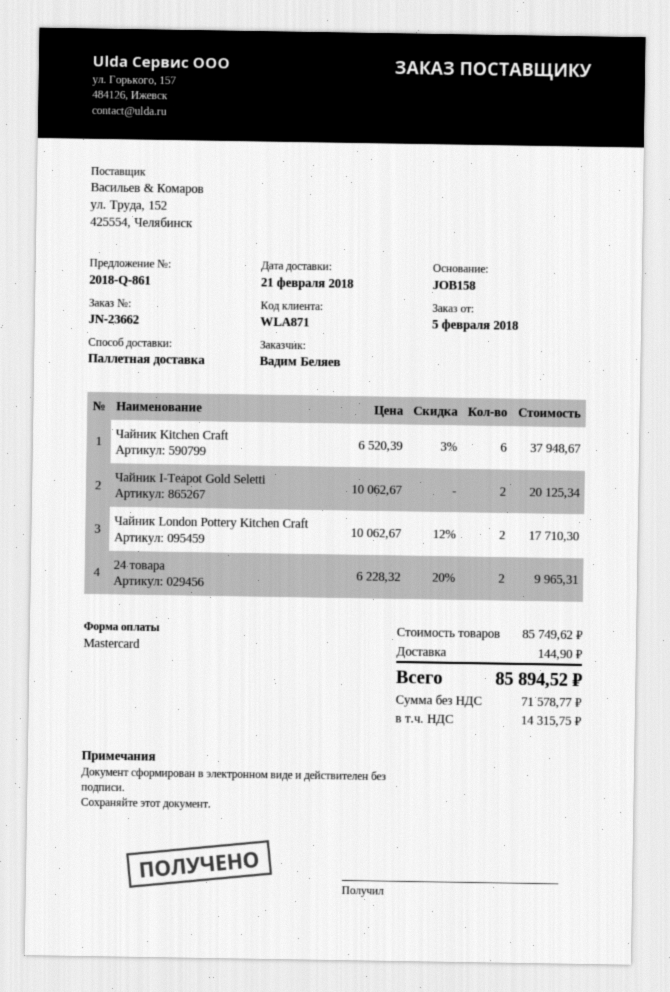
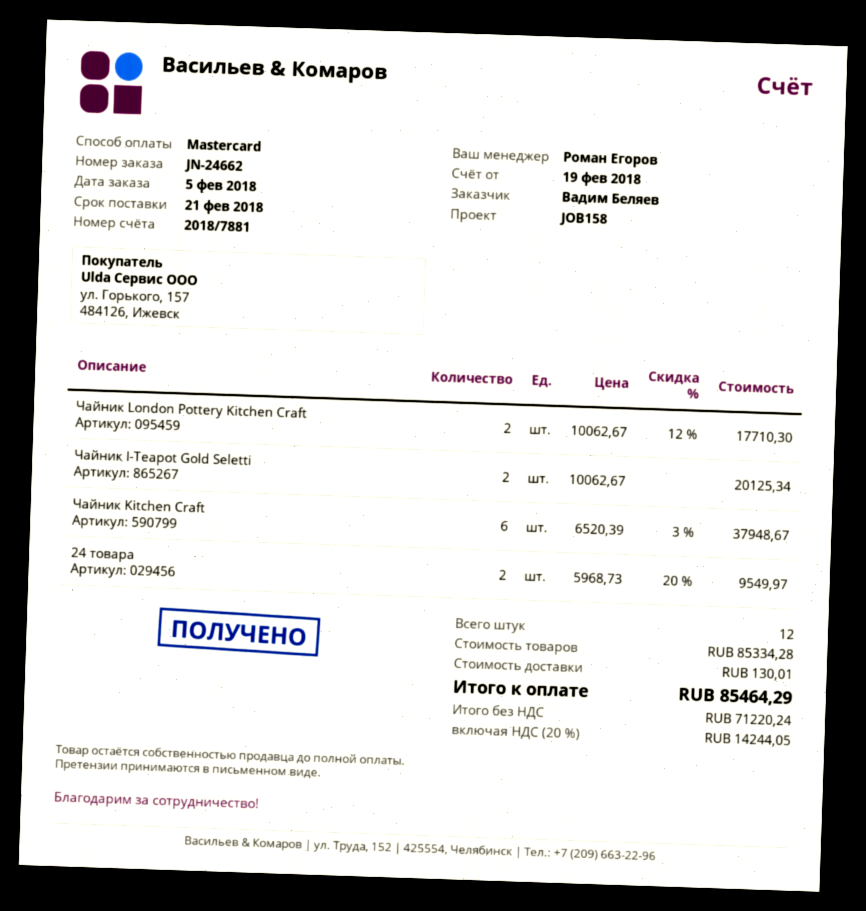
order number: JN-23662 -> JN-24662
24 товара: 2 x 6228.32 - 20% = 9965.31 -> 2 x 5968.73 - 20% = 9549.97
subtotal: 85749.62 -> 85334.28
shipping: 144.90 -> 130.01
net: 71578.77 -> 71220.24
tax: 14315.75 -> 14244.05
total: 85894.52 -> 85464.29

